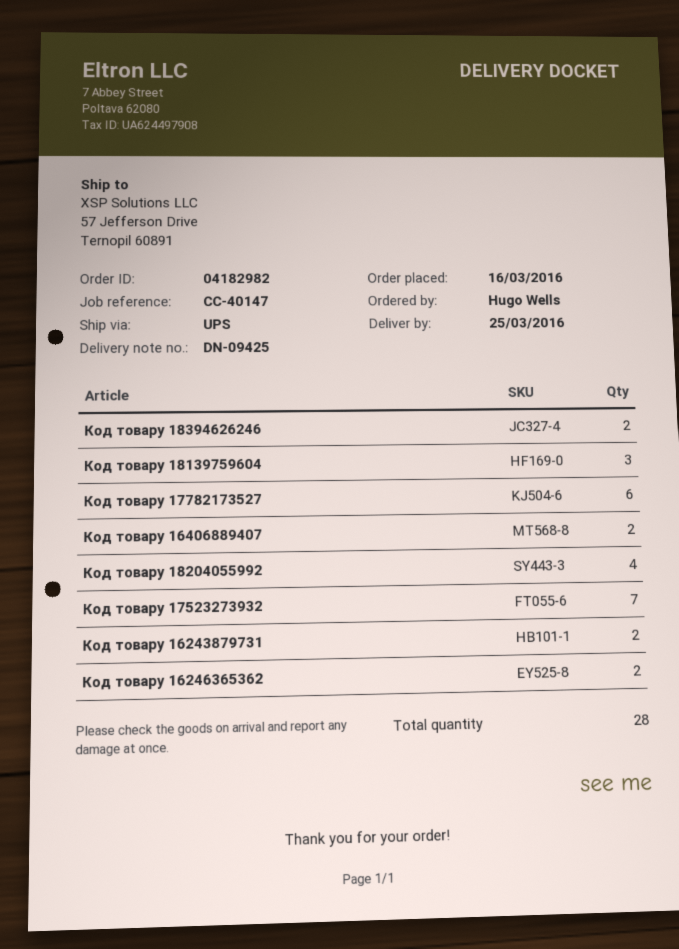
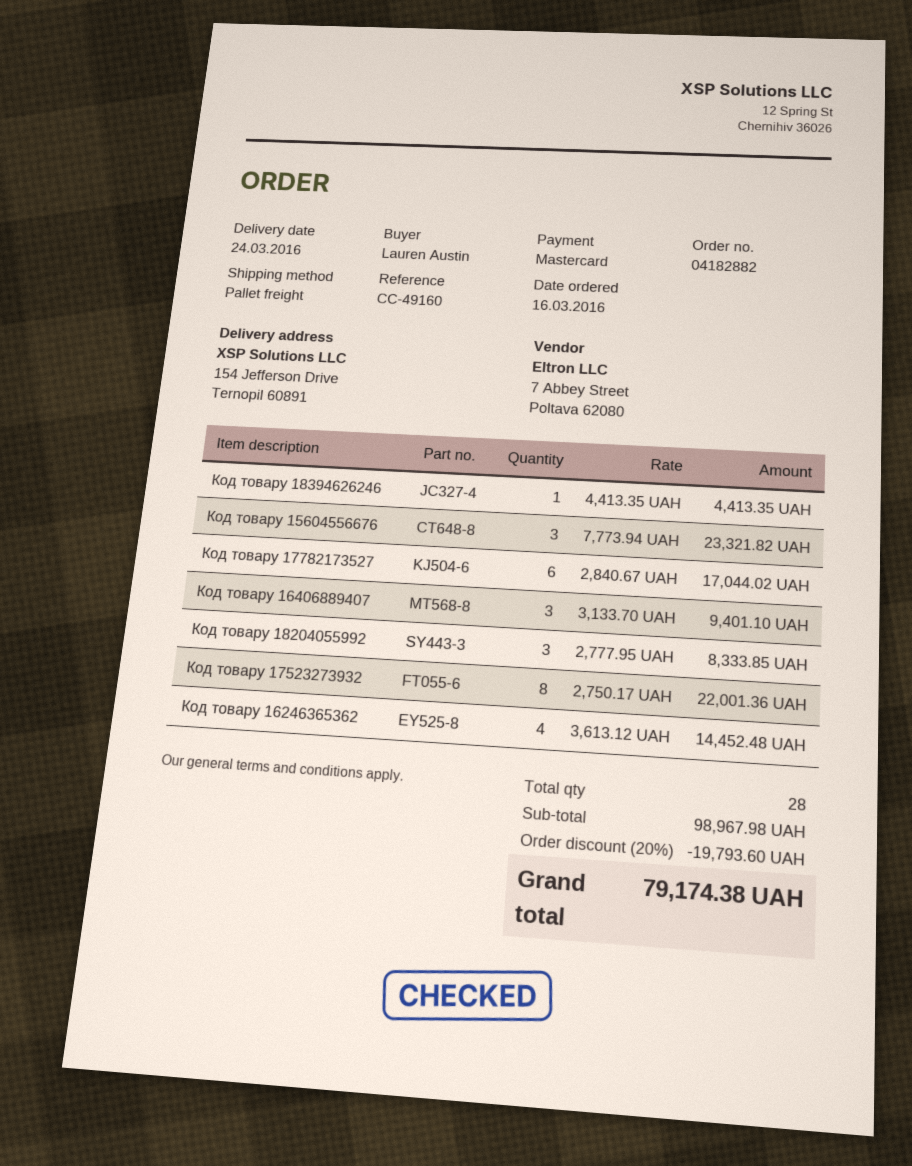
order number: 04182982 -> 04182882
delivery date: 2016-03-25 -> 2016-03-24
reference: CC-40147 -> CC-49160
ordered by: Hugo Wells -> Lauren Austin
shipping method: UPS -> pallet freight
ship to: 57 Jefferson Drive, Ternopil 60891 -> 154 Jefferson Drive, Ternopil 60891
Код товару 18394626246: 2 -> 1
Код товару 18139759604: 3 -> none
Код товару 16406889407: 2 -> 3
Код товару 18204055992: 4 -> 3
Код товару 17523273932: 7 -> 8
Код товару 16243879731: 2 -> none
Код товару 16246365362: 2 -> 4
Код товару 15604556676: none -> 3

